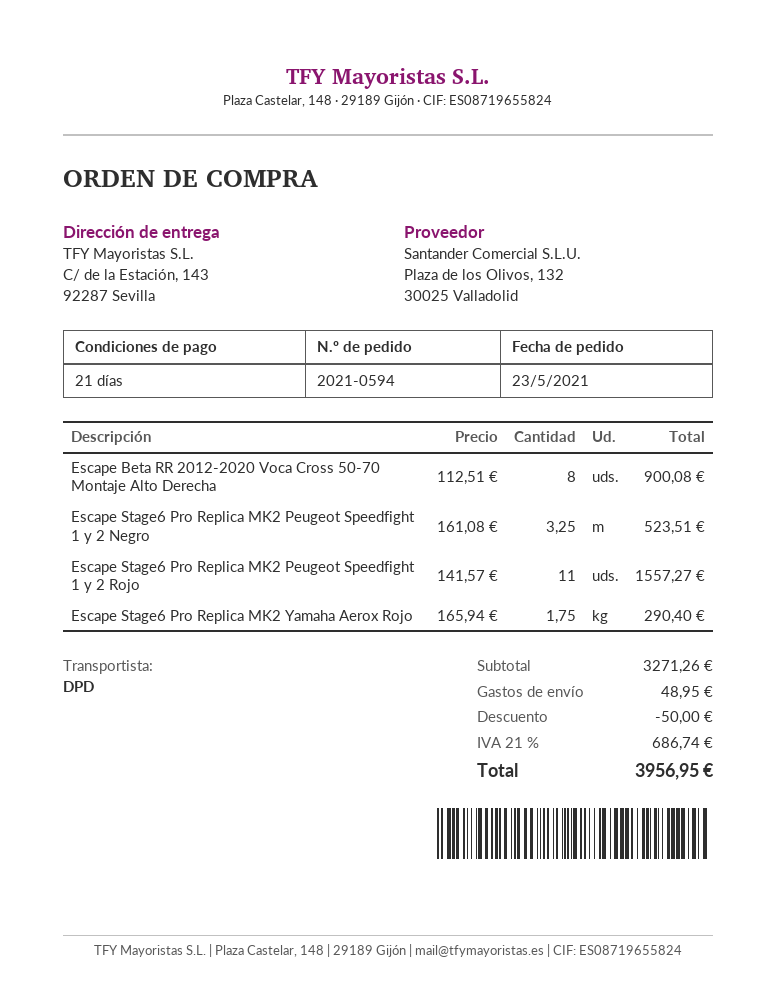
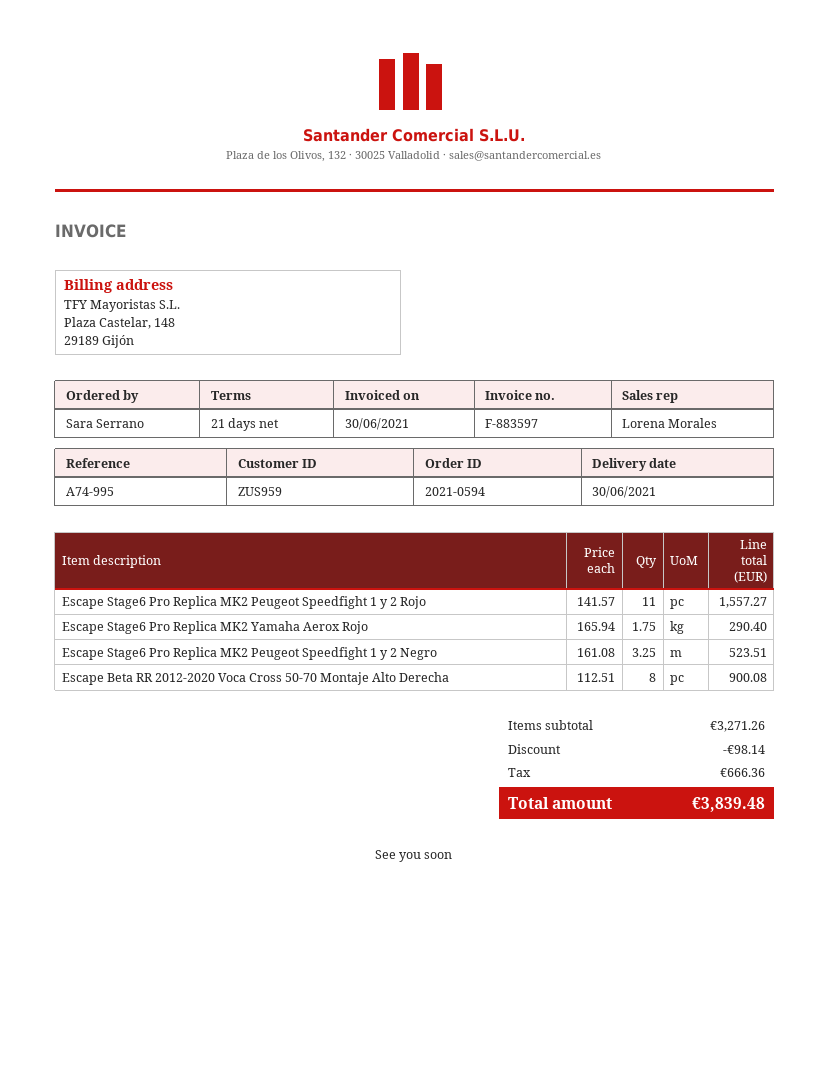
discount: 50.00 -> 98.14
shipping: 48.95 -> none
tax: 686.74 -> 666.36
total: 3956.95 -> 3839.48

